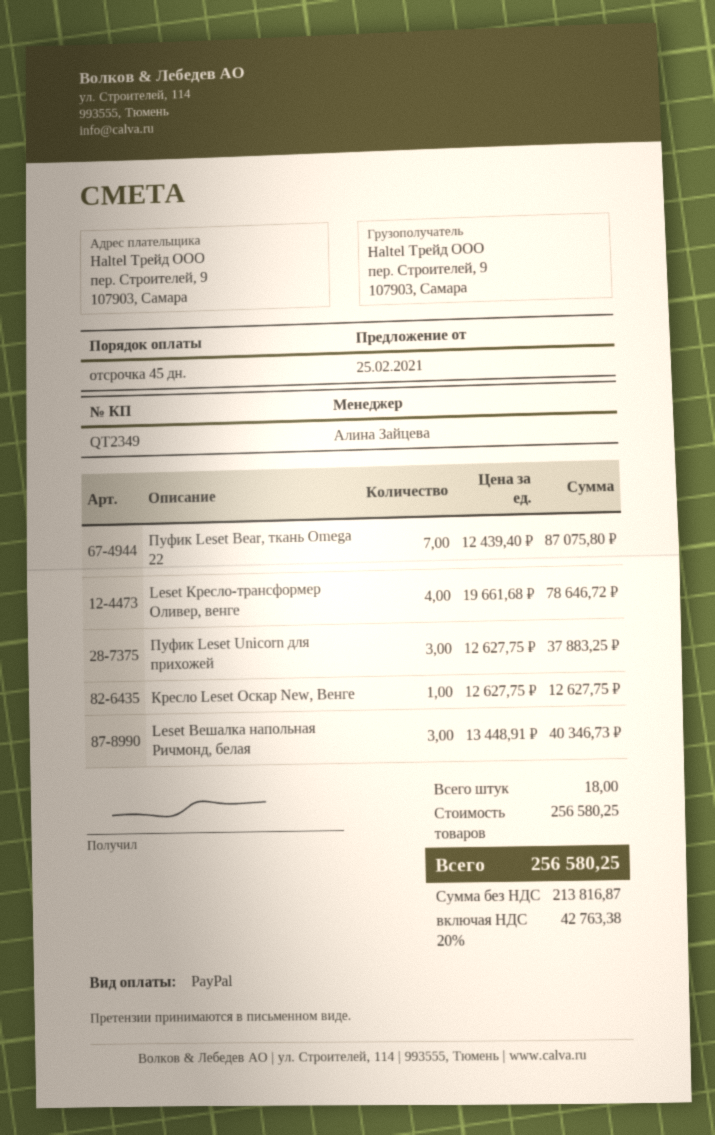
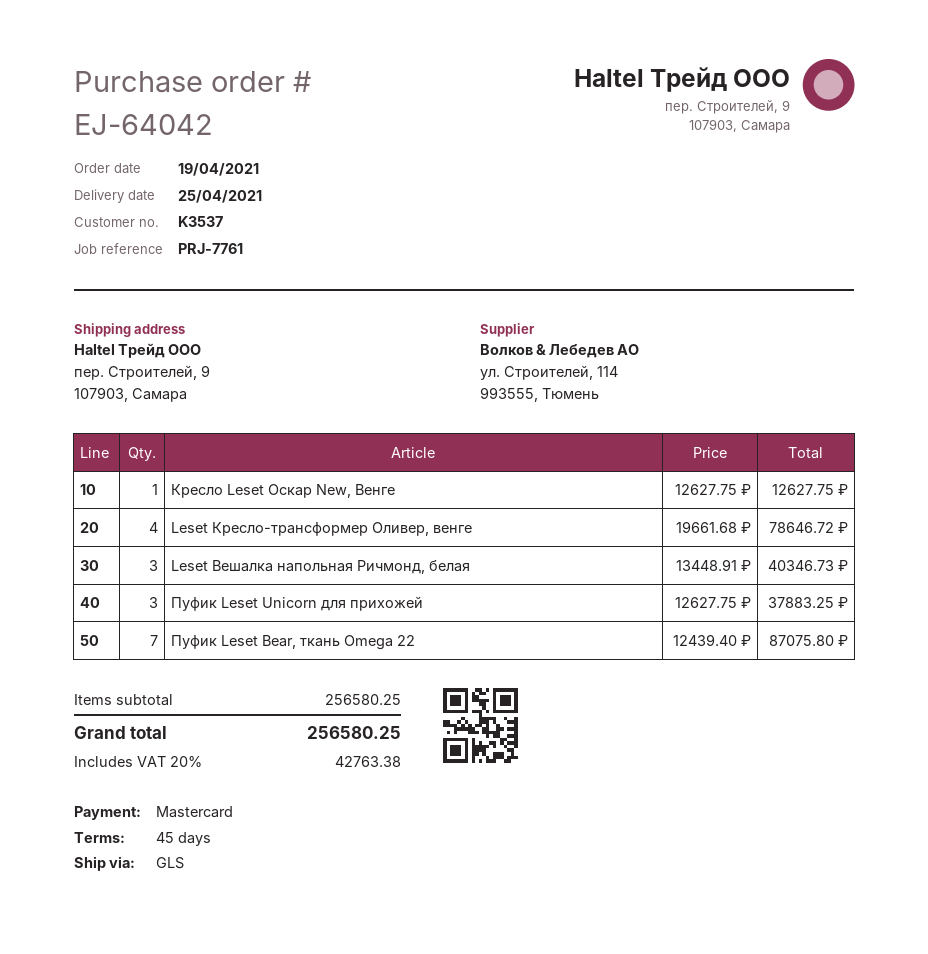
payment method: PayPal -> Mastercard

